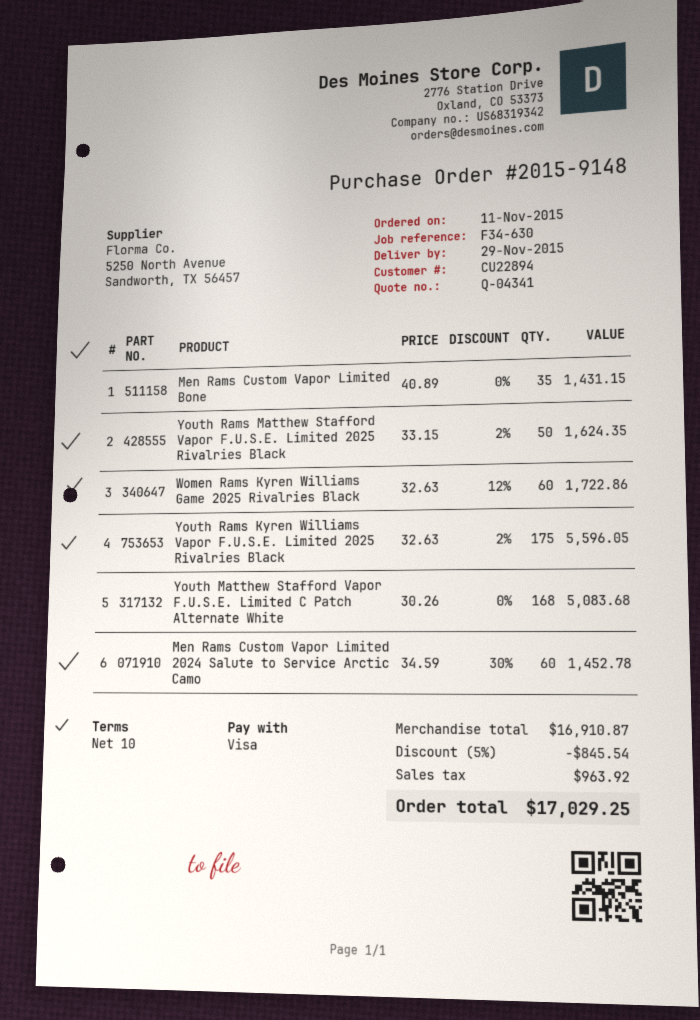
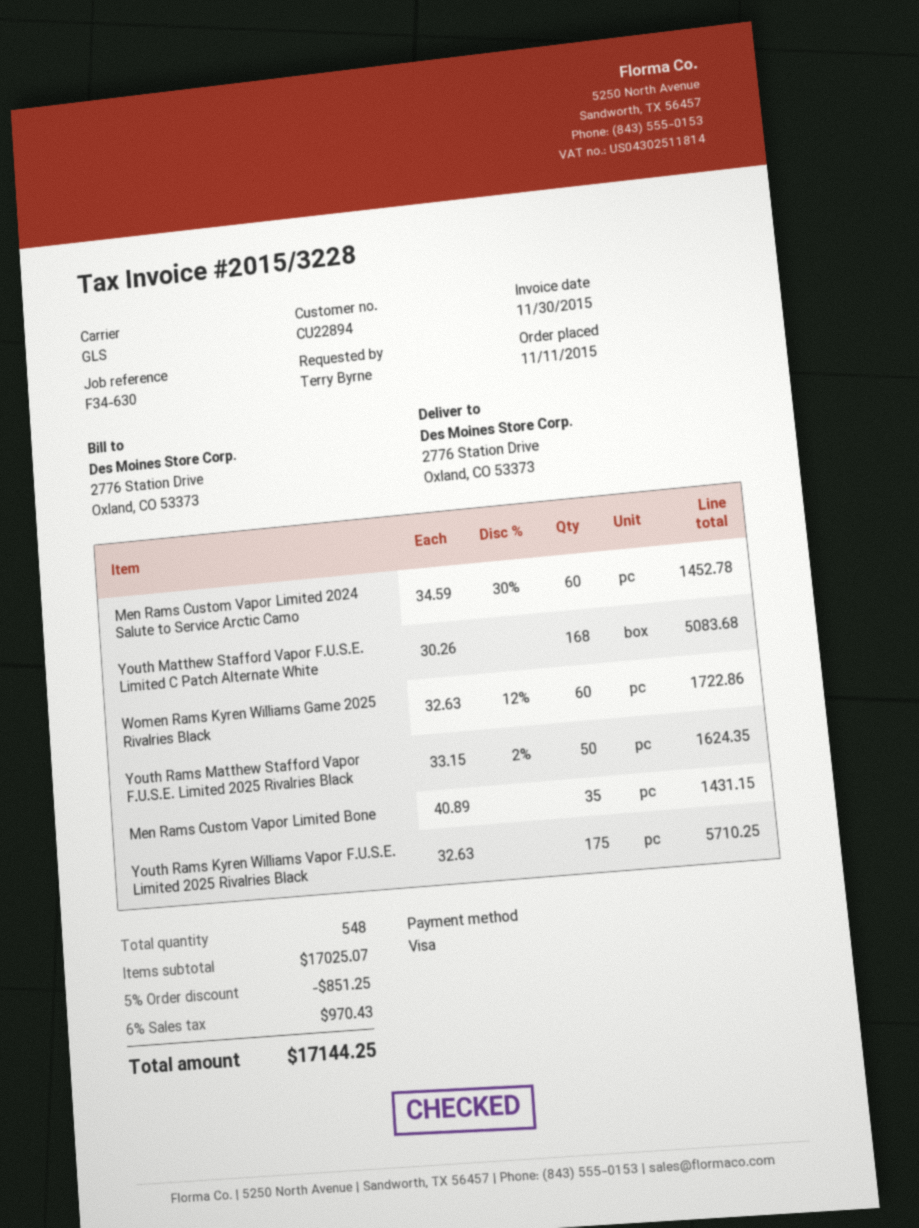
Youth Rams Kyren Williams Vapor F.U.S.E. Limited 2025 Rivalries Black: 175 x 32.63 - 2% = 5596.05 -> 175 x 32.63 = 5710.25
subtotal: 16910.87 -> 17025.07
discount: 5% = 845.54 -> 5% = 851.25
tax: 963.92 -> 970.43
total: 17029.25 -> 17144.25

